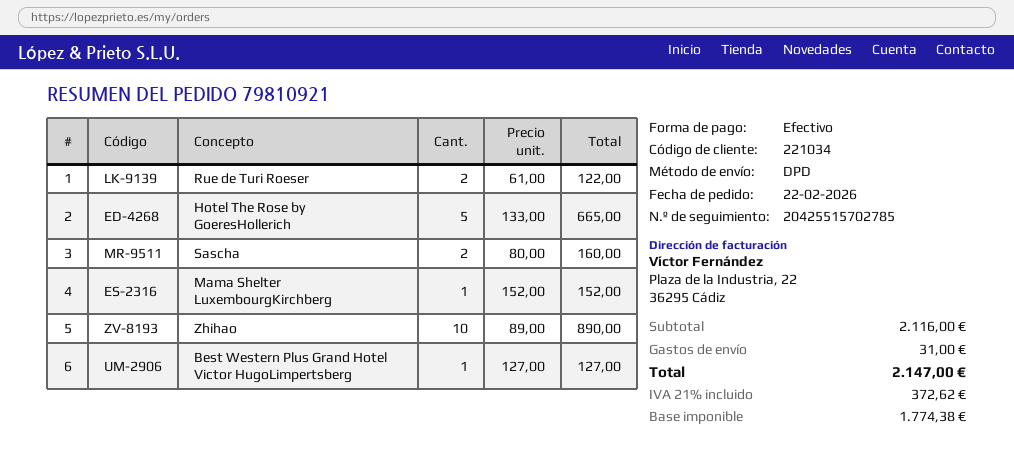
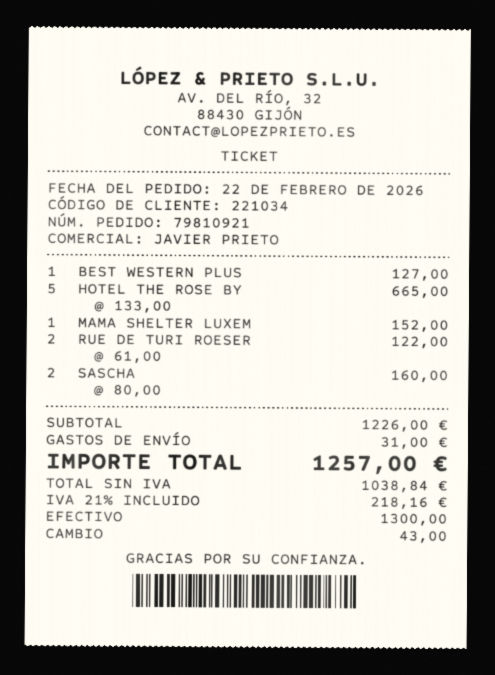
Zhihao: 10 x 89.00 = 890.00 -> none
subtotal: 2116.00 -> 1226.00
net: 1774.38 -> 1038.84
tax: 21% = 372.62 -> 21% = 218.16
total: 2147.00 -> 1257.00

